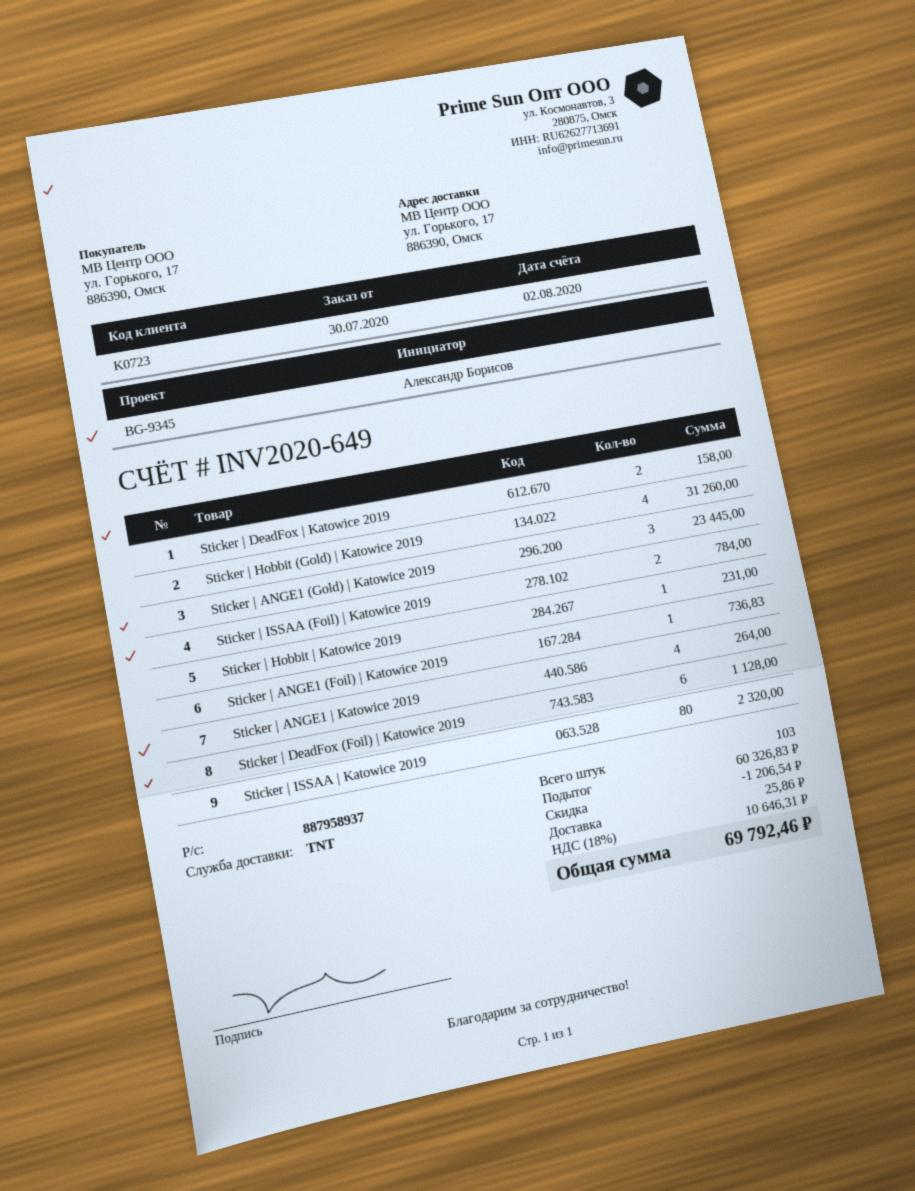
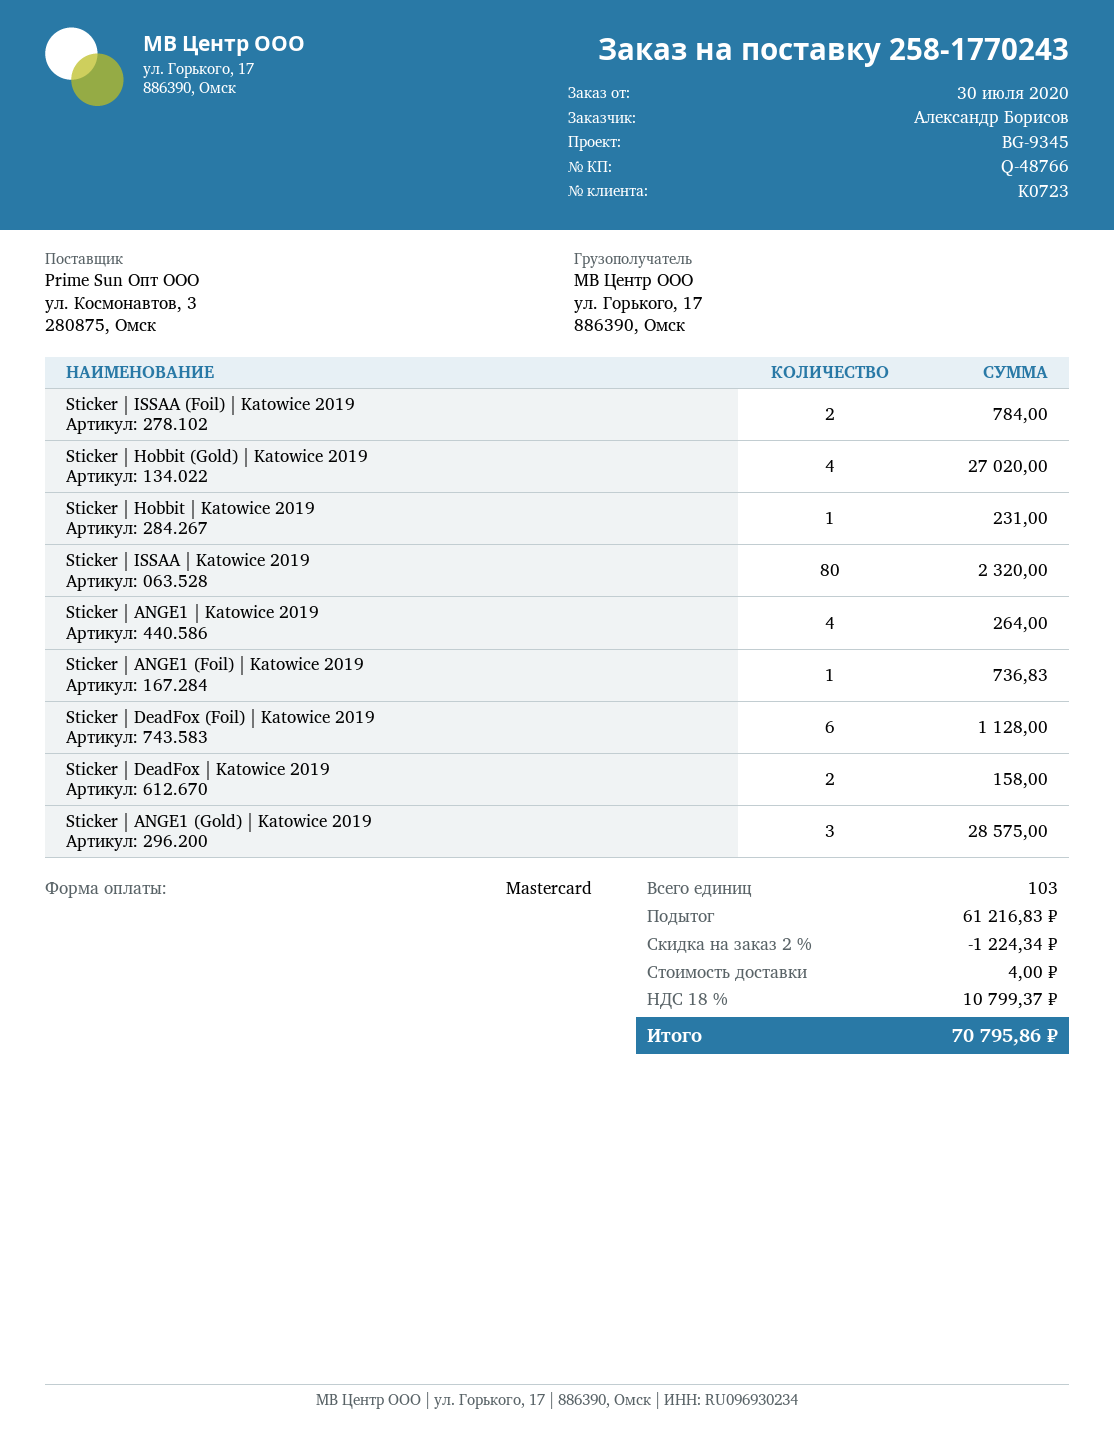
Sticker | Hobbit (Gold) | Katowice 2019: 4 for 31260.00 -> 4 for 27020.00
Sticker | ANGE1 (Gold) | Katowice 2019: 3 for 23445.00 -> 3 for 28575.00
subtotal: 60326.83 -> 61216.83
discount: 1206.54 -> 1224.34
shipping: 25.86 -> 4.00
tax: 18% = 10646.31 -> 18% = 10799.37
total: 69792.46 -> 70795.86

